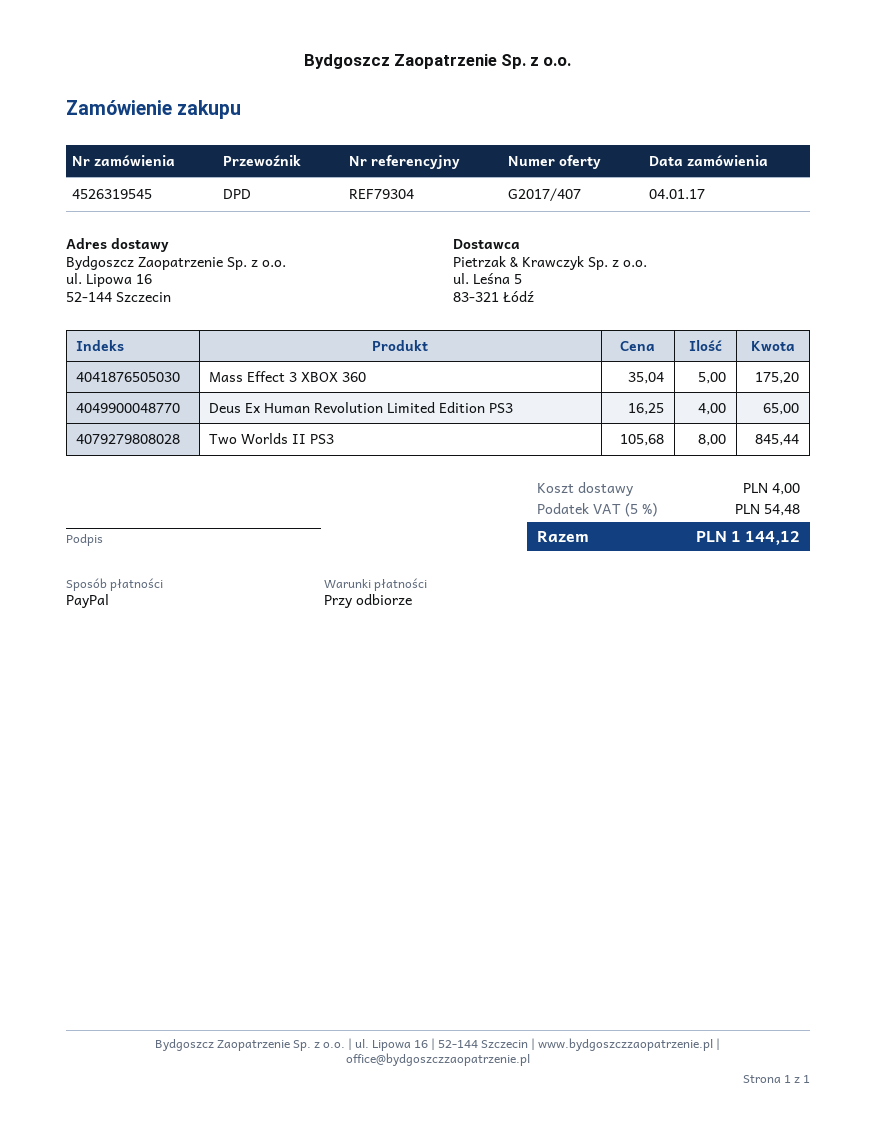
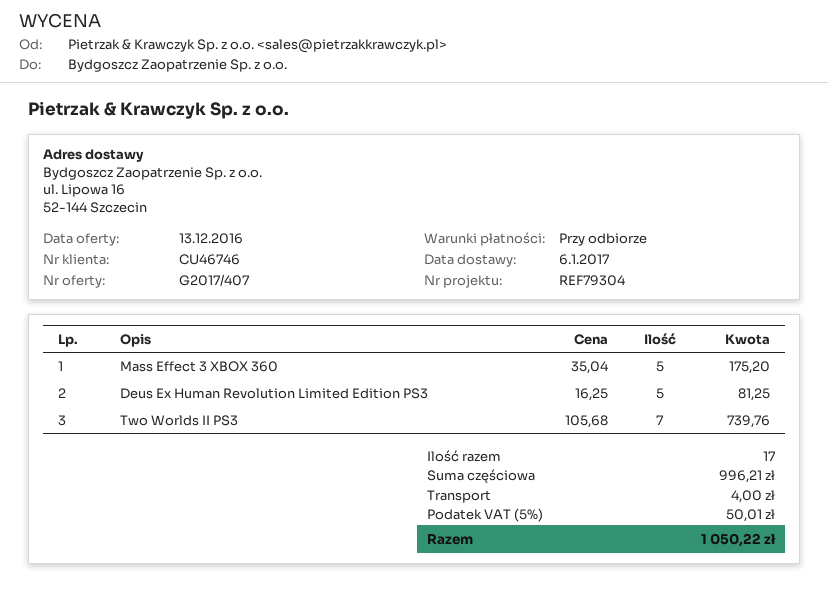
Deus Ex Human Revolution Limited Edition PS3: 4 x 16.25 = 65.00 -> 5 x 16.25 = 81.25
Two Worlds II PS3: 8 x 105.68 = 845.44 -> 7 x 105.68 = 739.76
tax: 5% = 54.48 -> 5% = 50.01
total: 1144.12 -> 1050.22

